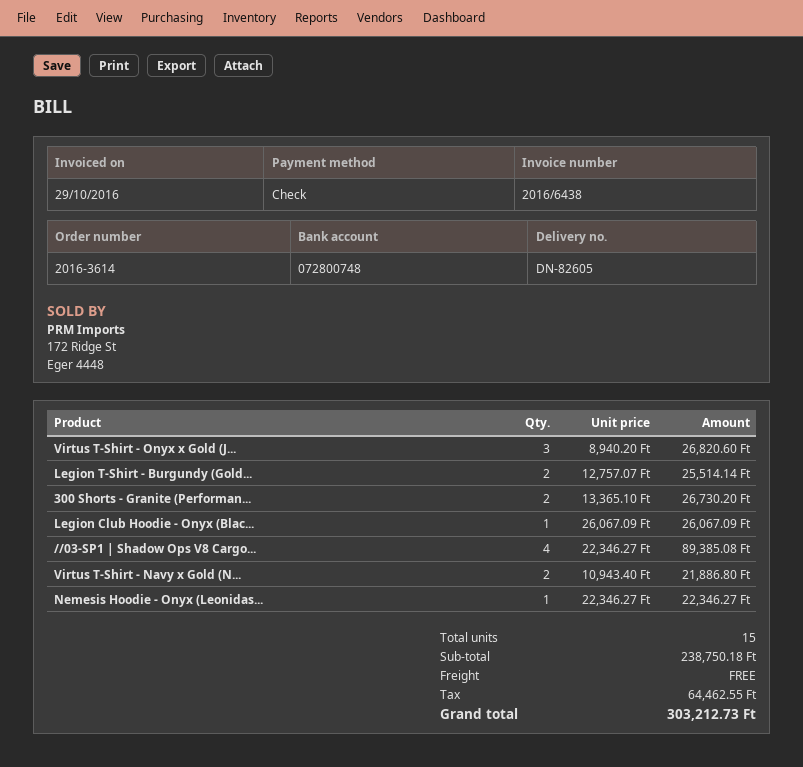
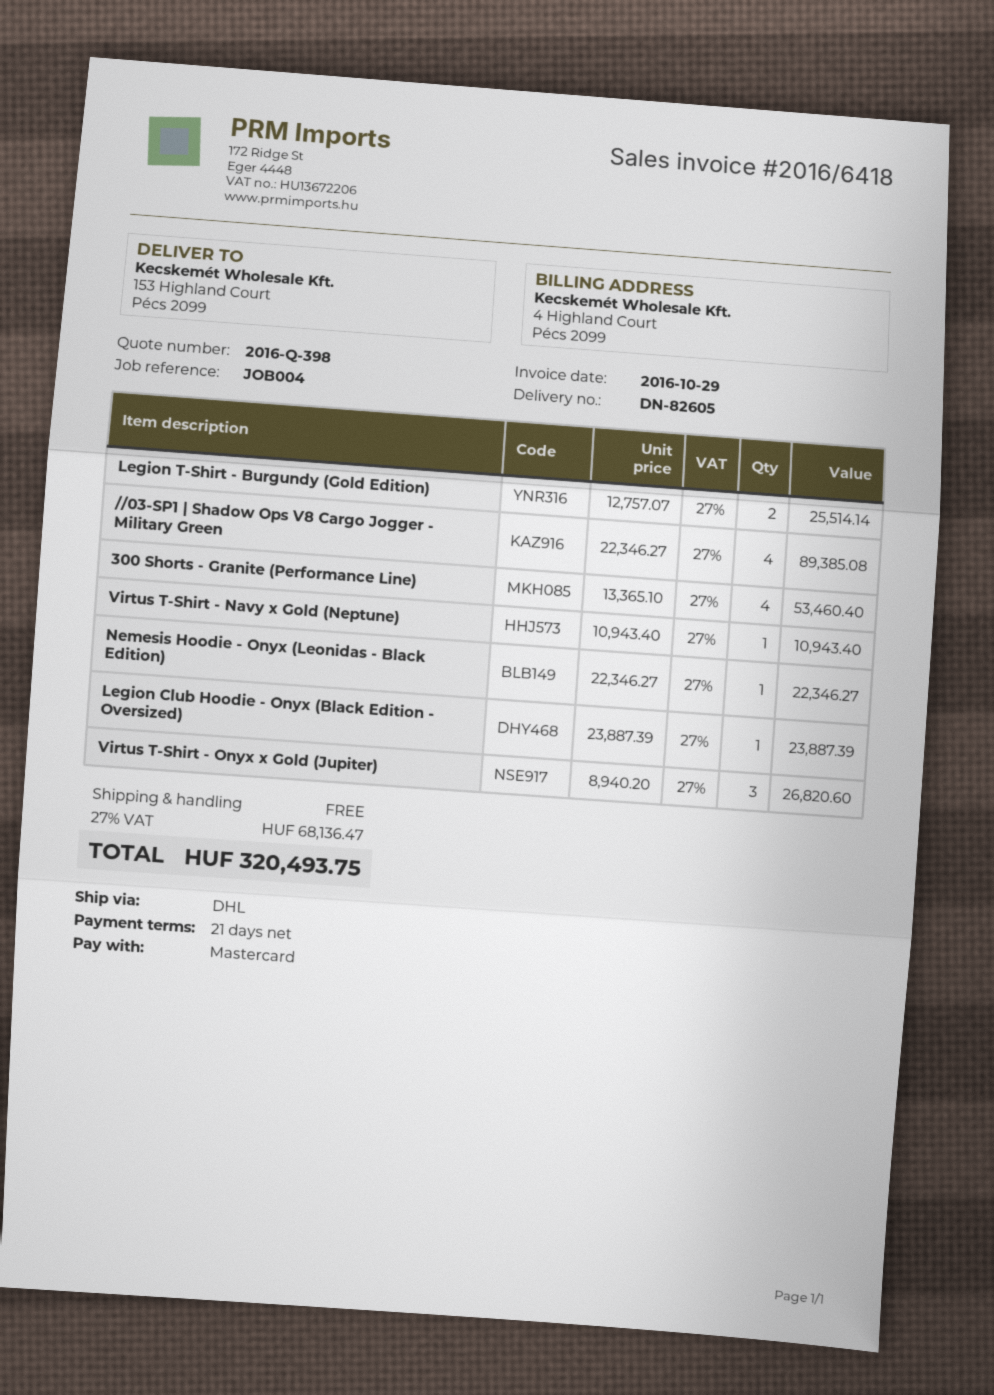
invoice number: 2016/6438 -> 2016/6418
payment method: cheque -> Mastercard
300 Shorts - Granite (Performan...: 2 x 13365.10 = 26730.20 -> 4 x 13365.10 = 53460.40
Legion Club Hoodie - Onyx (Blac...: 1 x 26067.09 = 26067.09 -> 1 x 23887.39 = 23887.39
Virtus T-Shirt - Navy x Gold (N...: 2 x 10943.40 = 21886.80 -> 1 x 10943.40 = 10943.40
tax: 64462.55 -> 68136.47
total: 303212.73 -> 320493.75

